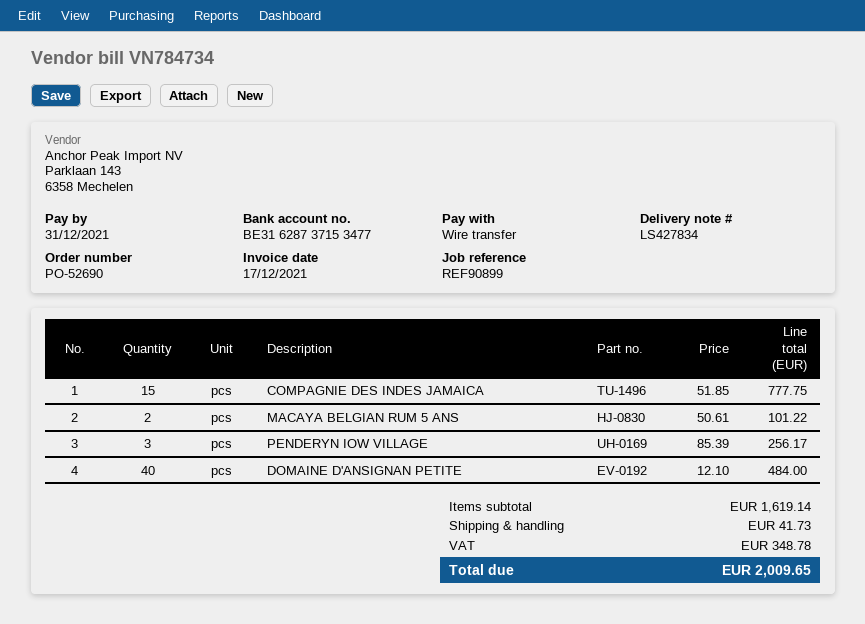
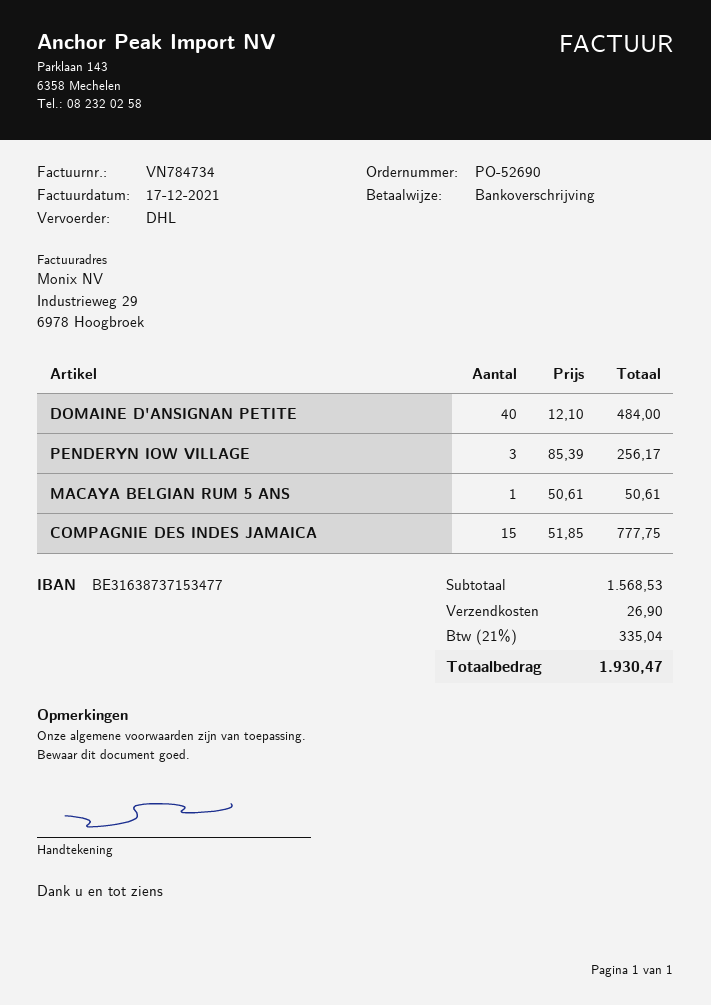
bank account: BE31628737153477 -> BE31638737153477
MACAYA BELGIAN RUM 5 ANS: 2 x 50.61 = 101.22 -> 1 x 50.61 = 50.61
subtotal: 1619.14 -> 1568.53
shipping: 41.73 -> 26.90
tax: 348.78 -> 335.04
total: 2009.65 -> 1930.47

